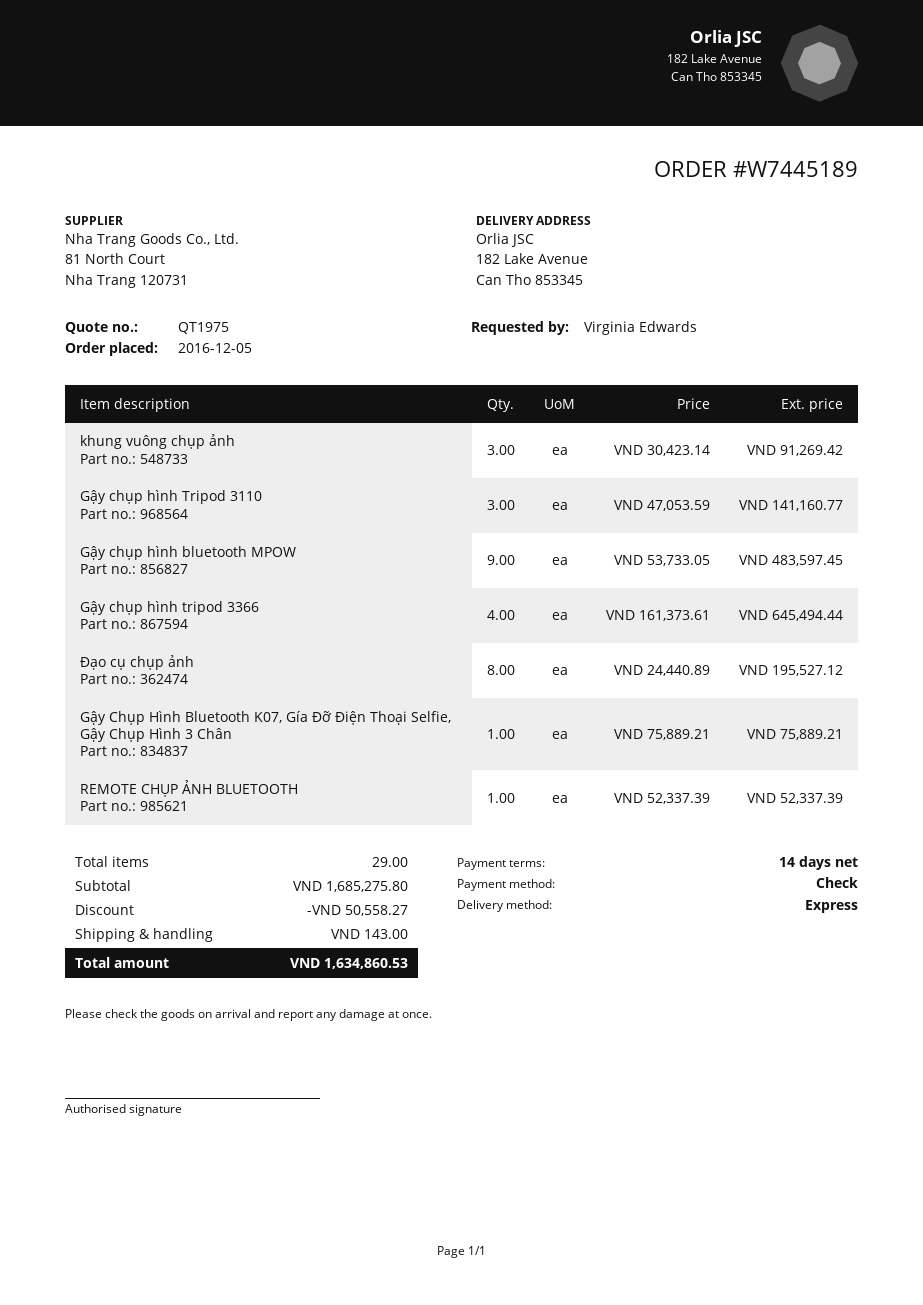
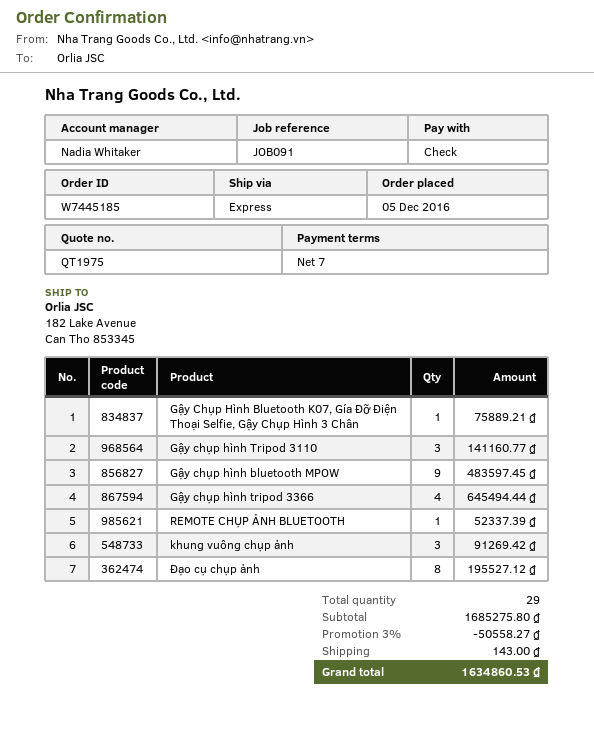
order number: W7445189 -> W7445185
payment terms: 14 days -> 7 days

